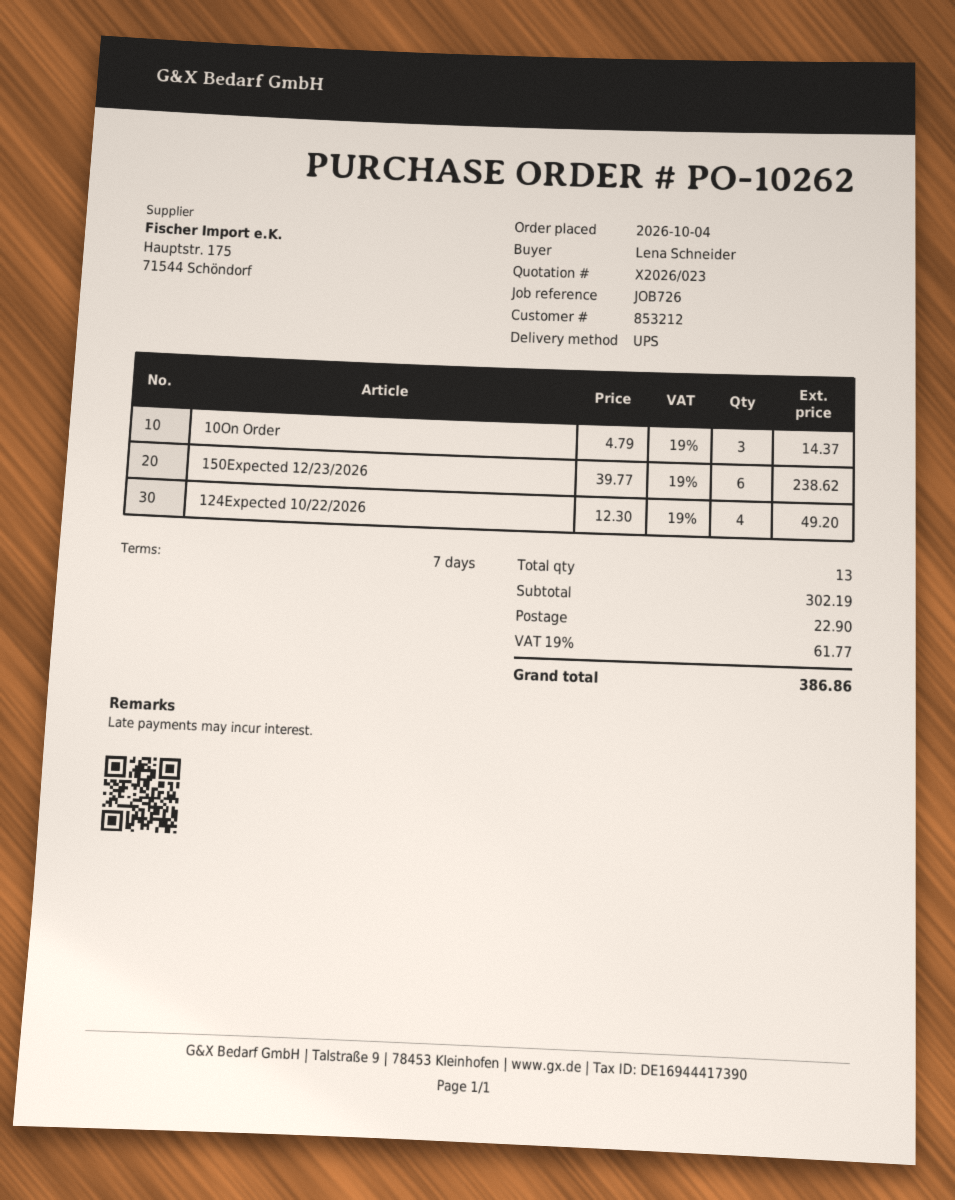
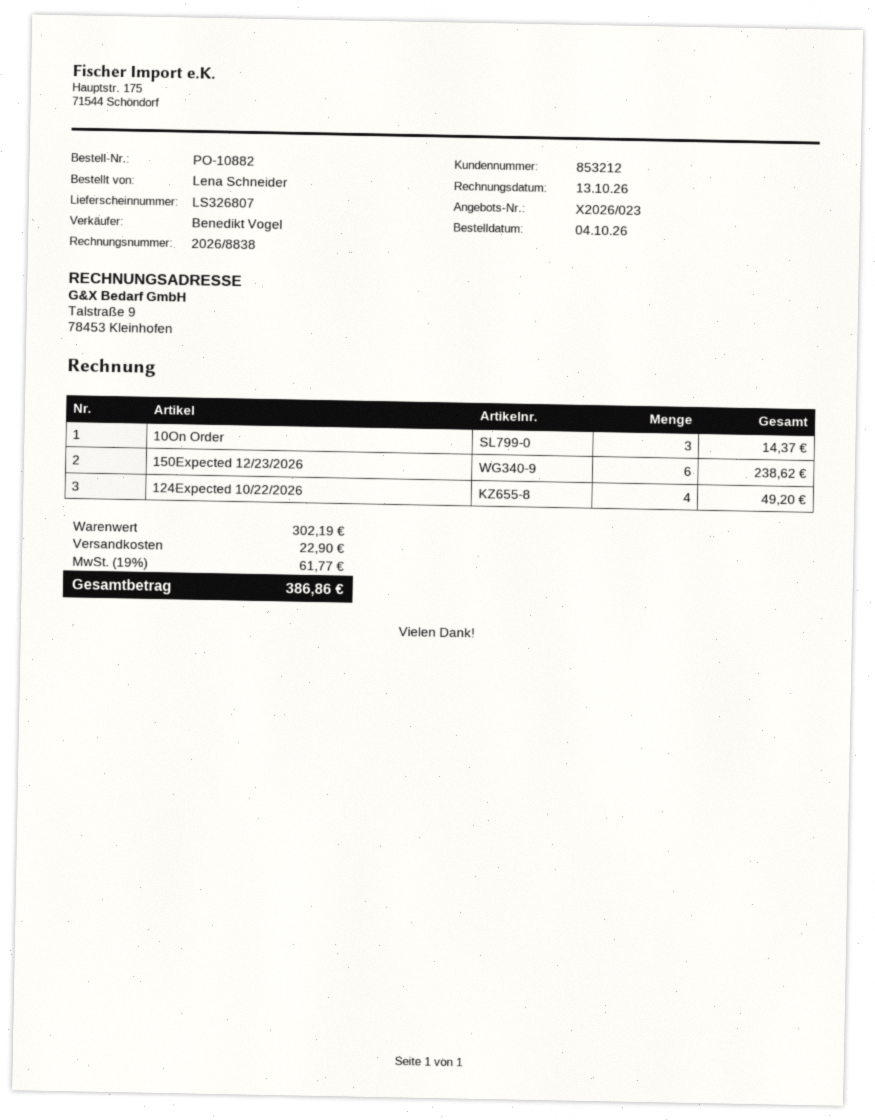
order number: PO-10262 -> PO-10882

